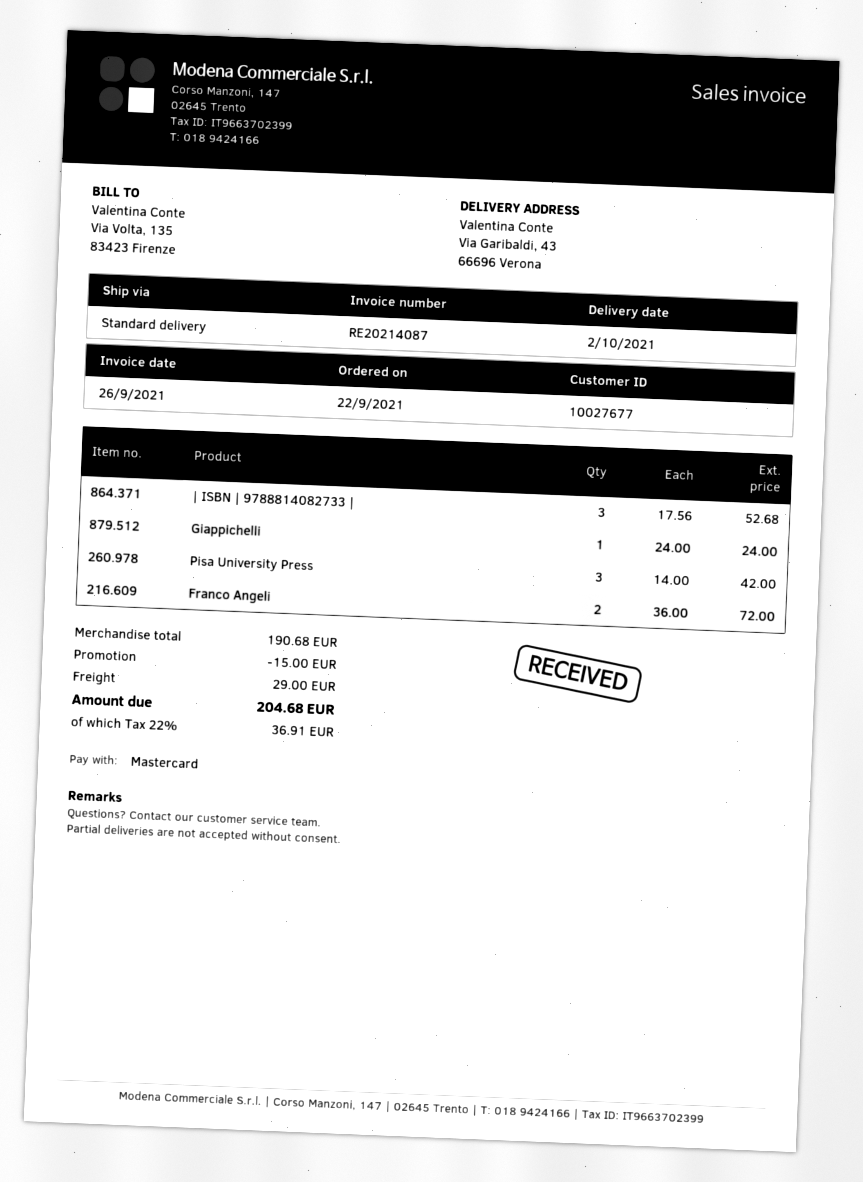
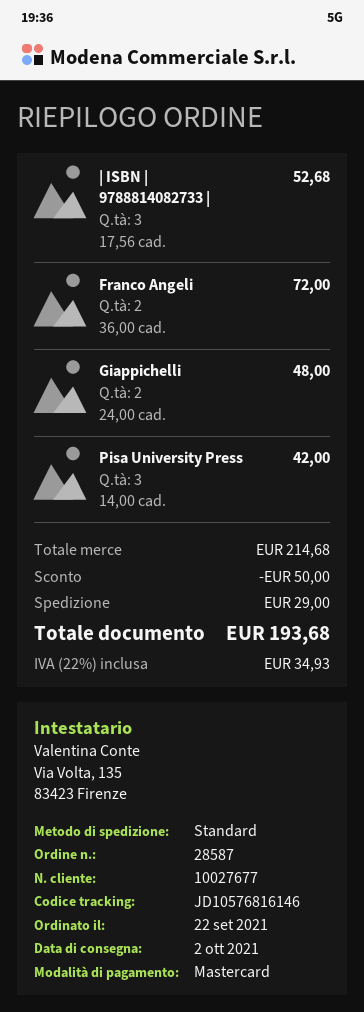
Giappichelli: 1 x 24.00 = 24.00 -> 2 x 24.00 = 48.00
subtotal: 190.68 -> 214.68
discount: 15.00 -> 50.00
tax: 22% = 36.91 -> 22% = 34.93
total: 204.68 -> 193.68

